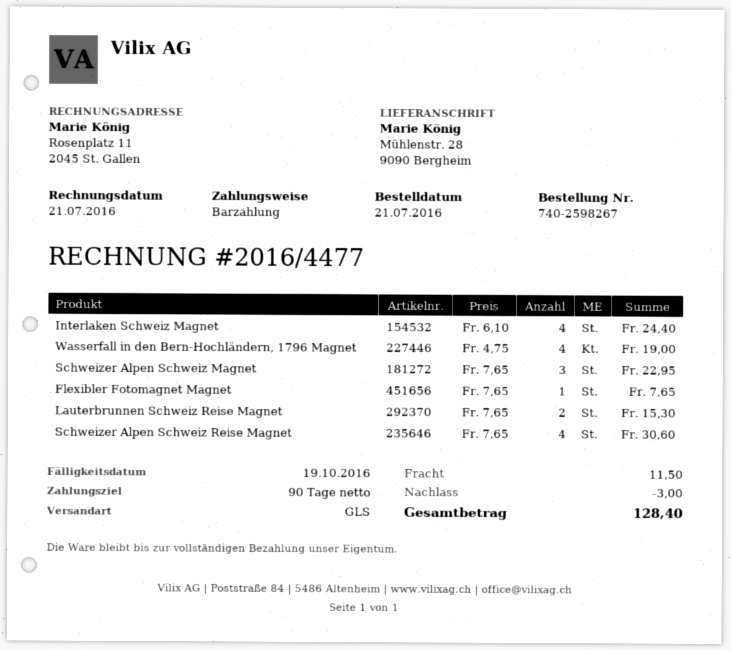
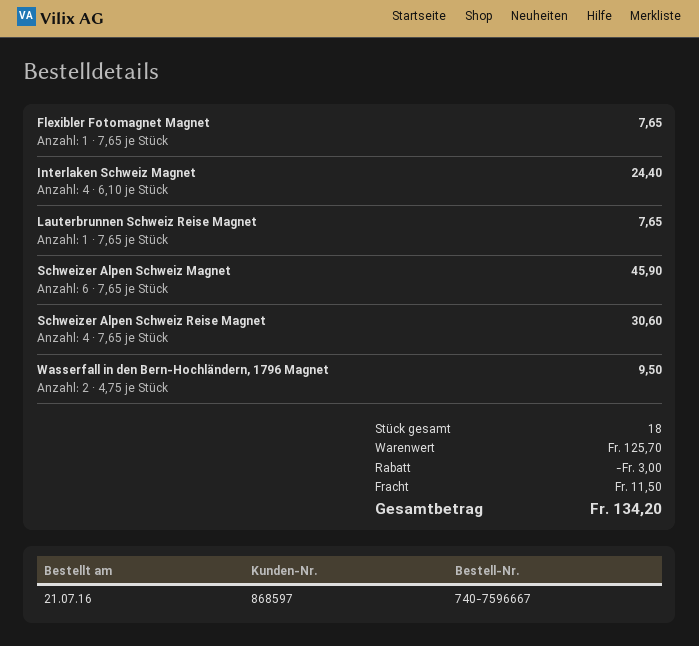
order number: 740-2598267 -> 740-7596667
Wasserfall in den Bern-Hochländern, 1796 Magnet: 4 x 4.75 = 19.00 -> 2 x 4.75 = 9.50
Schweizer Alpen Schweiz Magnet: 3 x 7.65 = 22.95 -> 6 x 7.65 = 45.90
Lauterbrunnen Schweiz Reise Magnet: 2 x 7.65 = 15.30 -> 1 x 7.65 = 7.65
total: 128.40 -> 134.20

